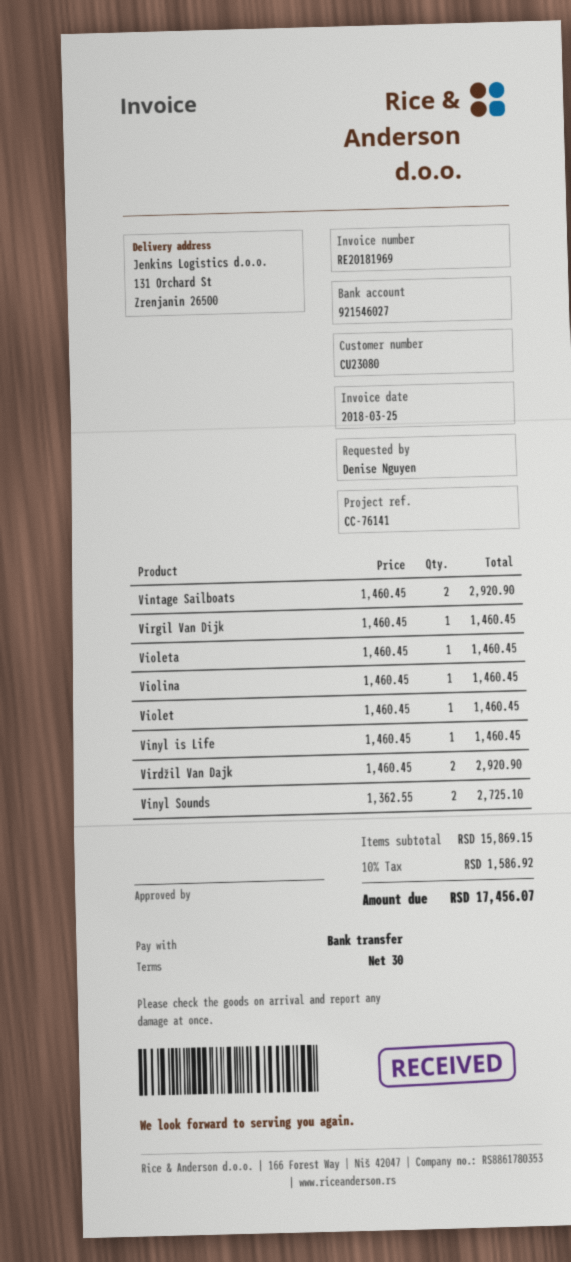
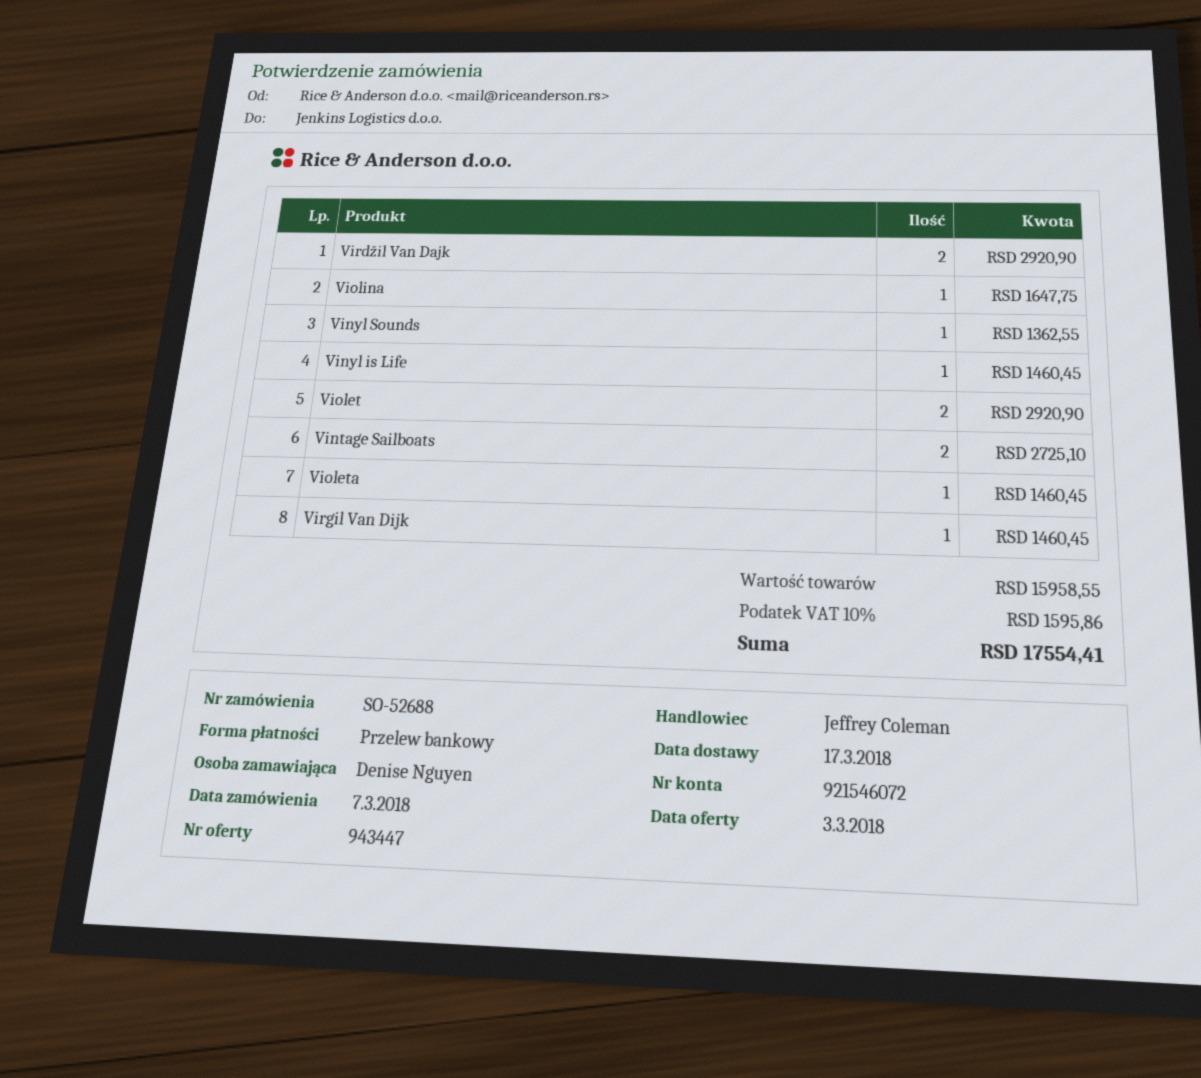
bank account: 921546027 -> 921546072
Vintage Sailboats: 2 for 2920.90 -> 2 for 2725.10
Violina: 1 for 1460.45 -> 1 for 1647.75
Violet: 1 for 1460.45 -> 2 for 2920.90
Vinyl Sounds: 2 for 2725.10 -> 1 for 1362.55
subtotal: 15869.15 -> 15958.55
tax: 10% = 1586.92 -> 10% = 1595.86
total: 17456.07 -> 17554.41

